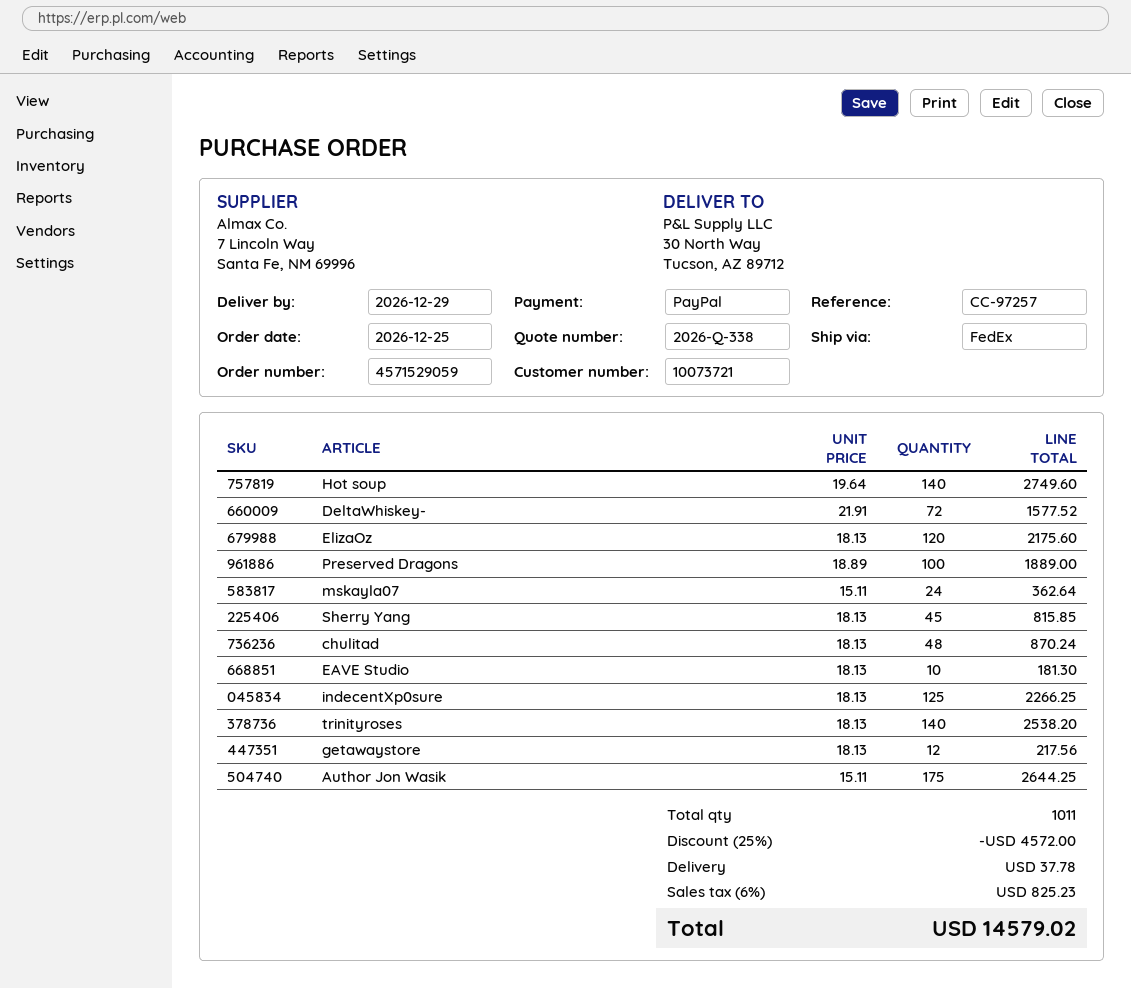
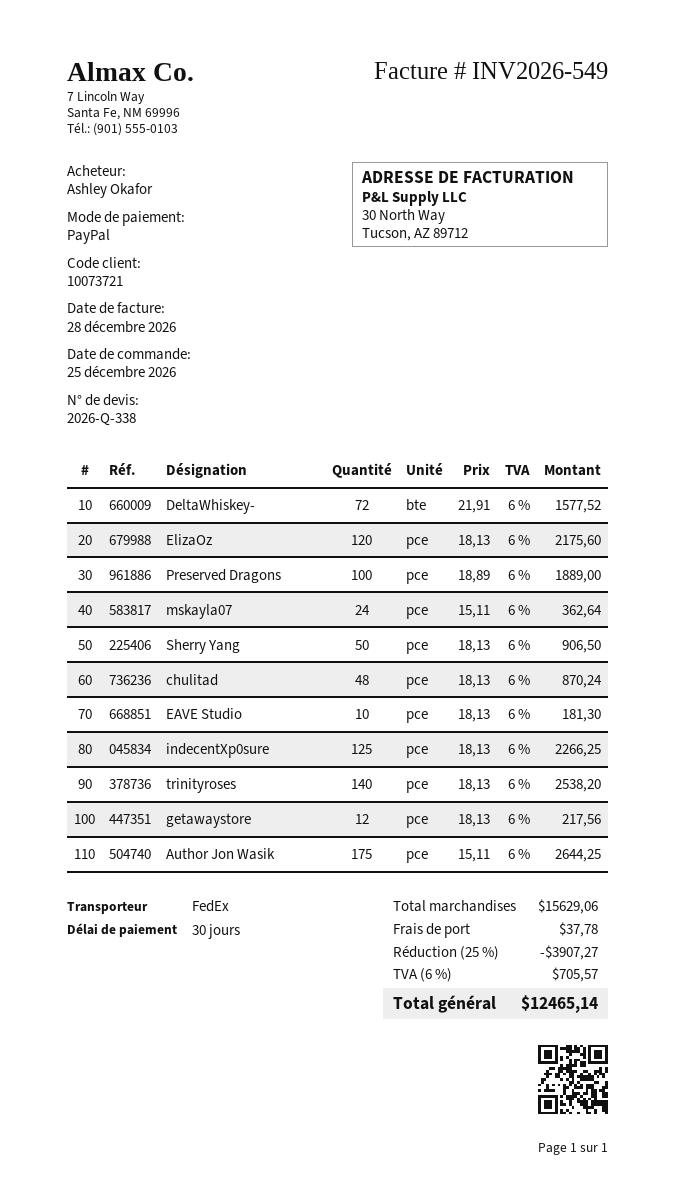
Hot soup: 140 x 19.64 = 2749.60 -> none
Sherry Yang: 45 x 18.13 = 815.85 -> 50 x 18.13 = 906.50
discount: 25% = 4572.00 -> 25% = 3907.27
tax: 6% = 825.23 -> 6% = 705.57
total: 14579.02 -> 12465.14

